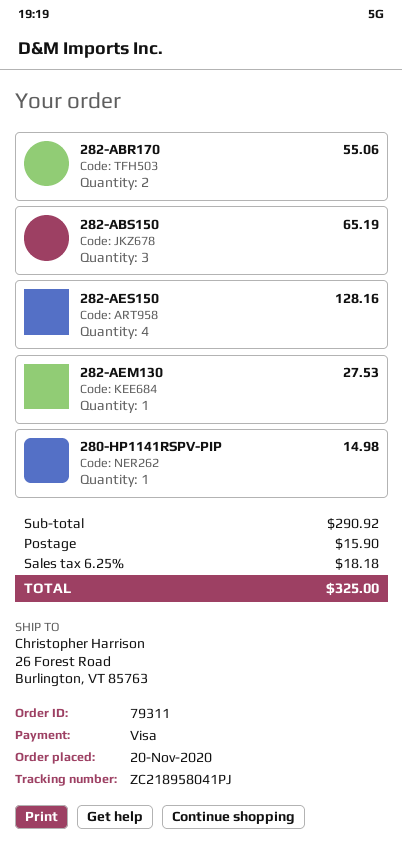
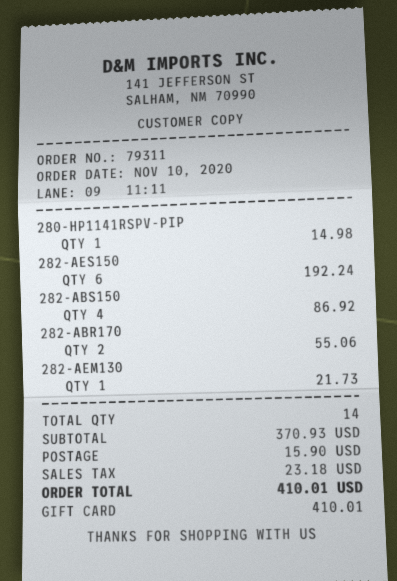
order date: 2020-11-20 -> 2020-11-10
payment method: Visa -> gift card
282-ABS150: 3 for 65.19 -> 4 for 86.92
282-AES150: 4 for 128.16 -> 6 for 192.24
282-AEM130: 1 for 27.53 -> 1 for 21.73
subtotal: 290.92 -> 370.93
tax: 18.18 -> 23.18
total: 325.00 -> 410.01

